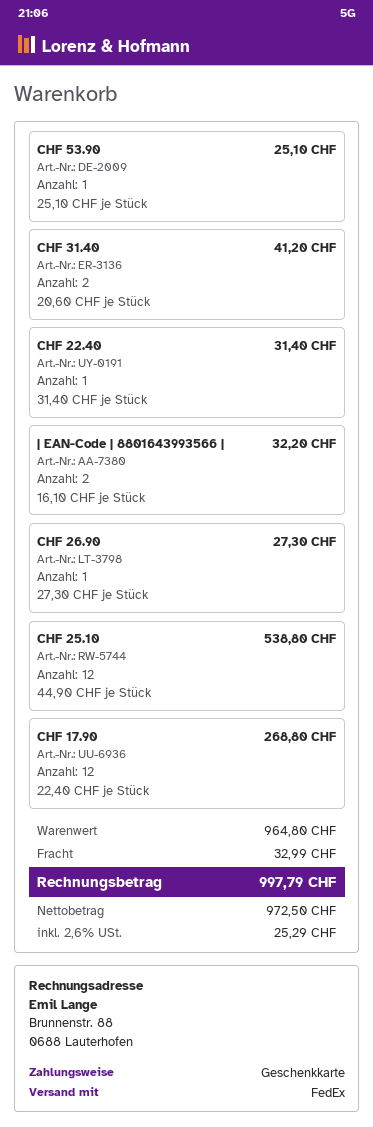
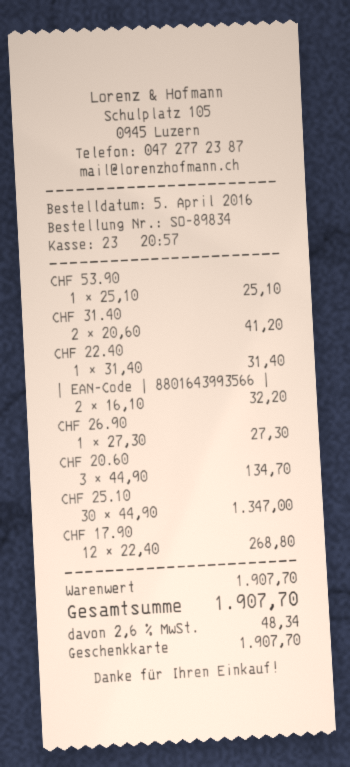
CHF 25.10: 12 x 44.90 = 538.80 -> 30 x 44.90 = 1347.00
CHF 20.60: none -> 3 x 44.90 = 134.70
subtotal: 964.80 -> 1907.70
shipping: 32.99 -> none
tax: 2.6% = 25.29 -> 2.6% = 48.34
total: 997.79 -> 1907.70

